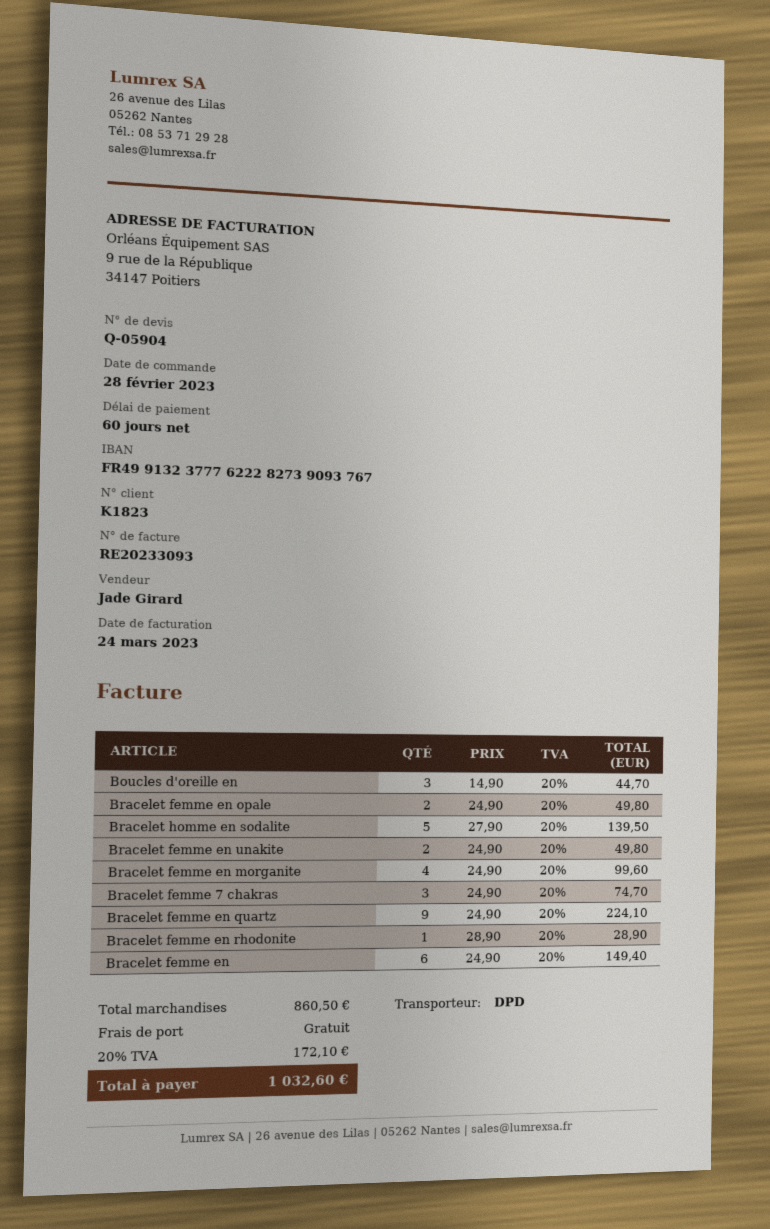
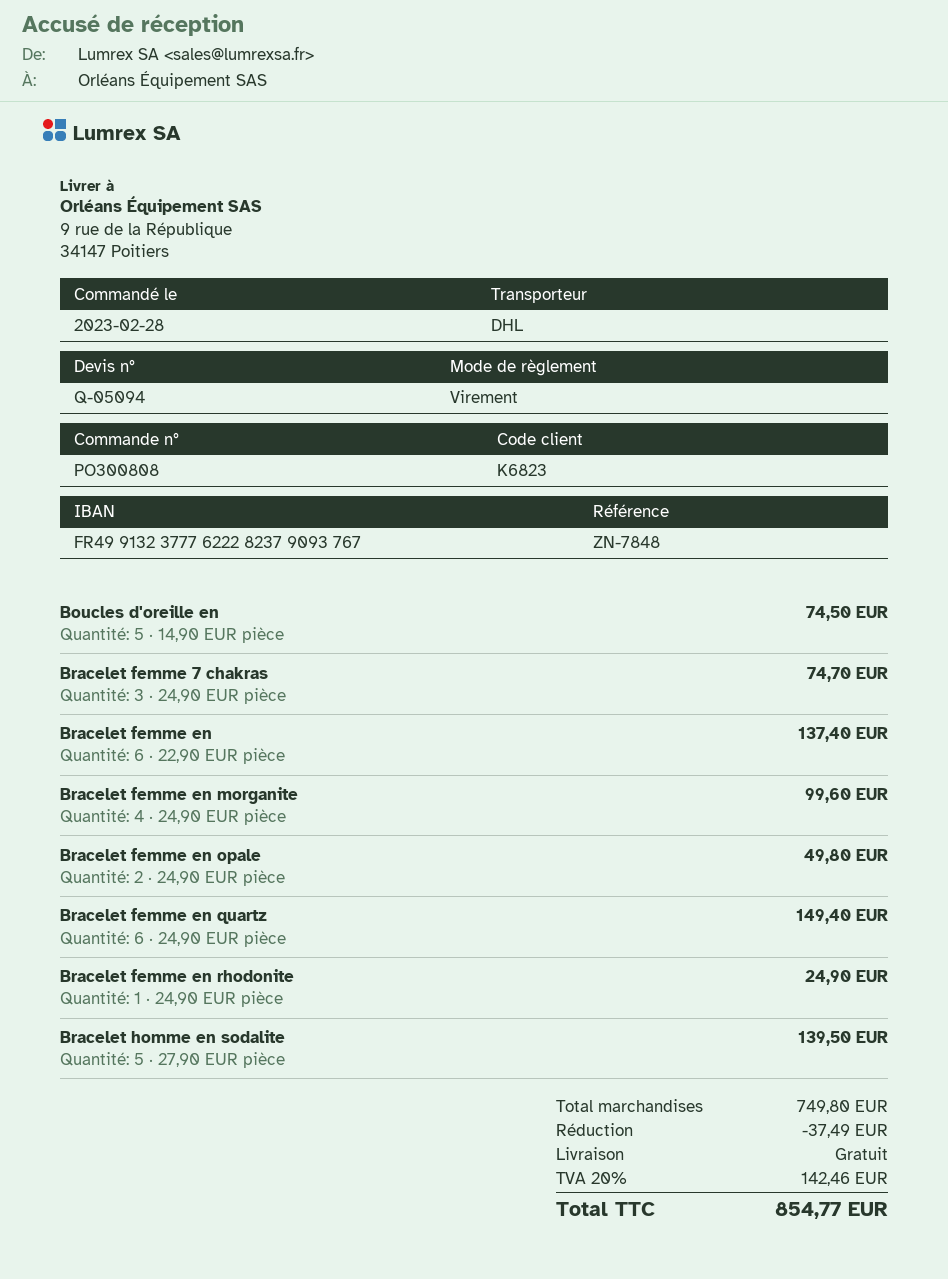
quote number: Q-05904 -> Q-05094
customer number: K1823 -> K6823
bank account: FR4991323777622282739093767 -> FR4991323777622282379093767
shipping method: DPD -> DHL
Boucles d'oreille en: 3 x 14.90 = 44.70 -> 5 x 14.90 = 74.50
Bracelet femme en unakite: 2 x 24.90 = 49.80 -> none
Bracelet femme en quartz: 9 x 24.90 = 224.10 -> 6 x 24.90 = 149.40
Bracelet femme en rhodonite: 1 x 28.90 = 28.90 -> 1 x 24.90 = 24.90
Bracelet femme en: 6 x 24.90 = 149.40 -> 6 x 22.90 = 137.40
subtotal: 860.50 -> 749.80
discount: none -> 37.49
tax: 20% = 172.10 -> 20% = 142.46
total: 1032.60 -> 854.77

